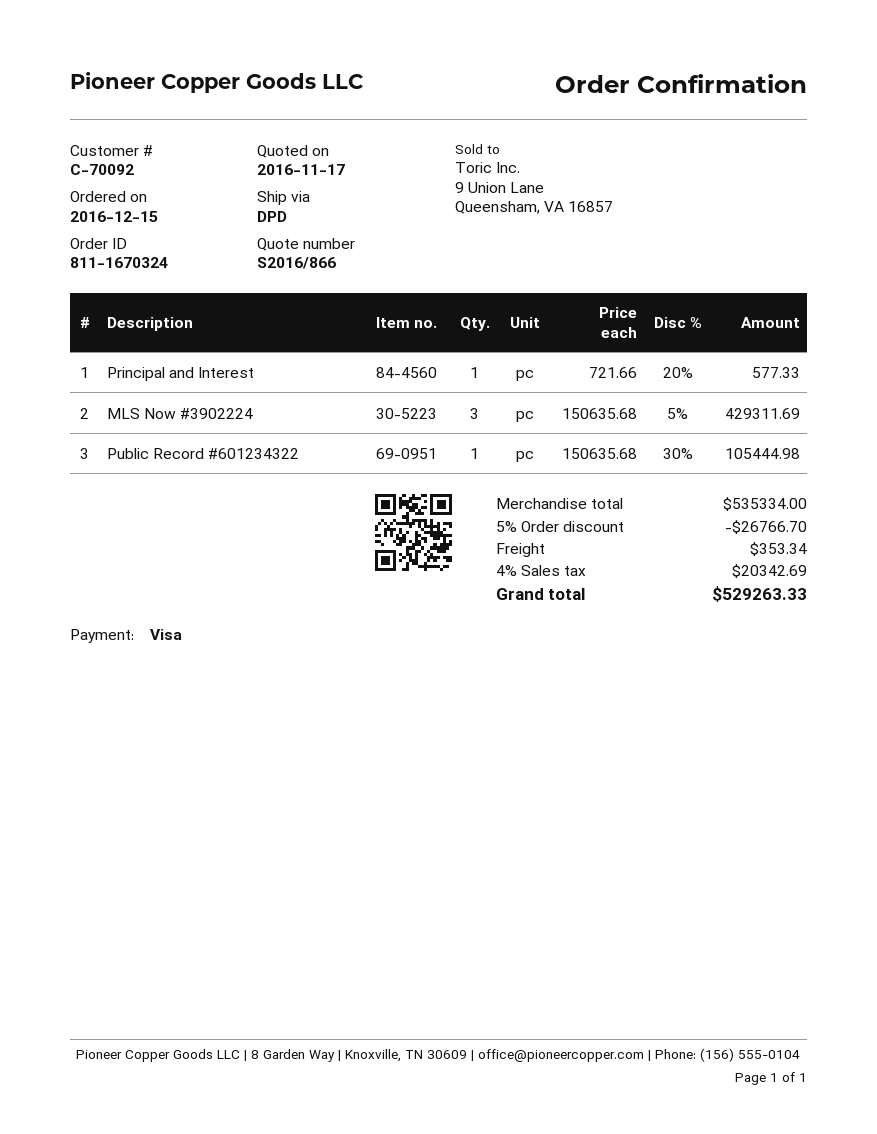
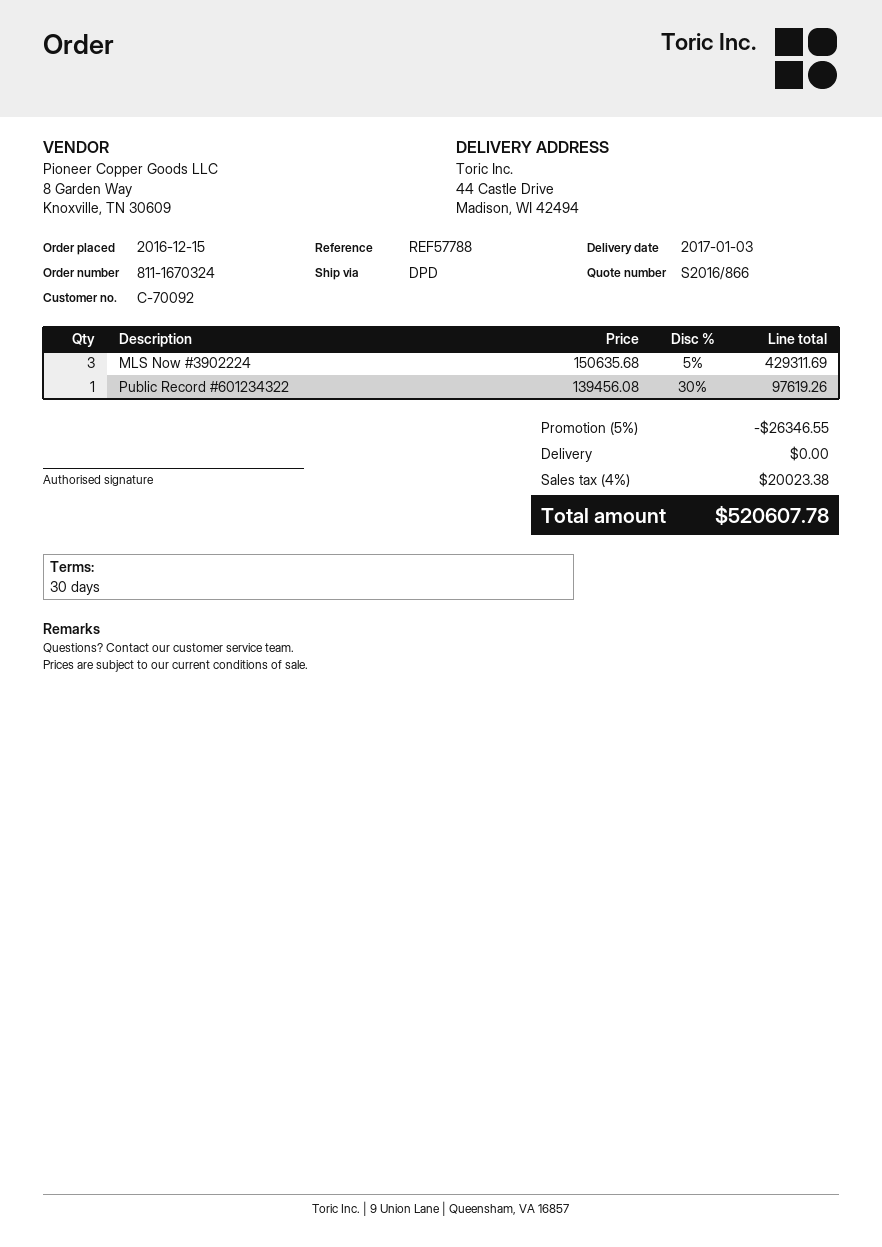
Principal and Interest: 1 x 721.66 - 20% = 577.33 -> none
Public Record #601234322: 1 x 150635.68 - 30% = 105444.98 -> 1 x 139456.08 - 30% = 97619.26
discount: 5% = 26766.70 -> 5% = 26346.55
shipping: 353.34 -> 0.00
tax: 4% = 20342.69 -> 4% = 20023.38
total: 529263.33 -> 520607.78

